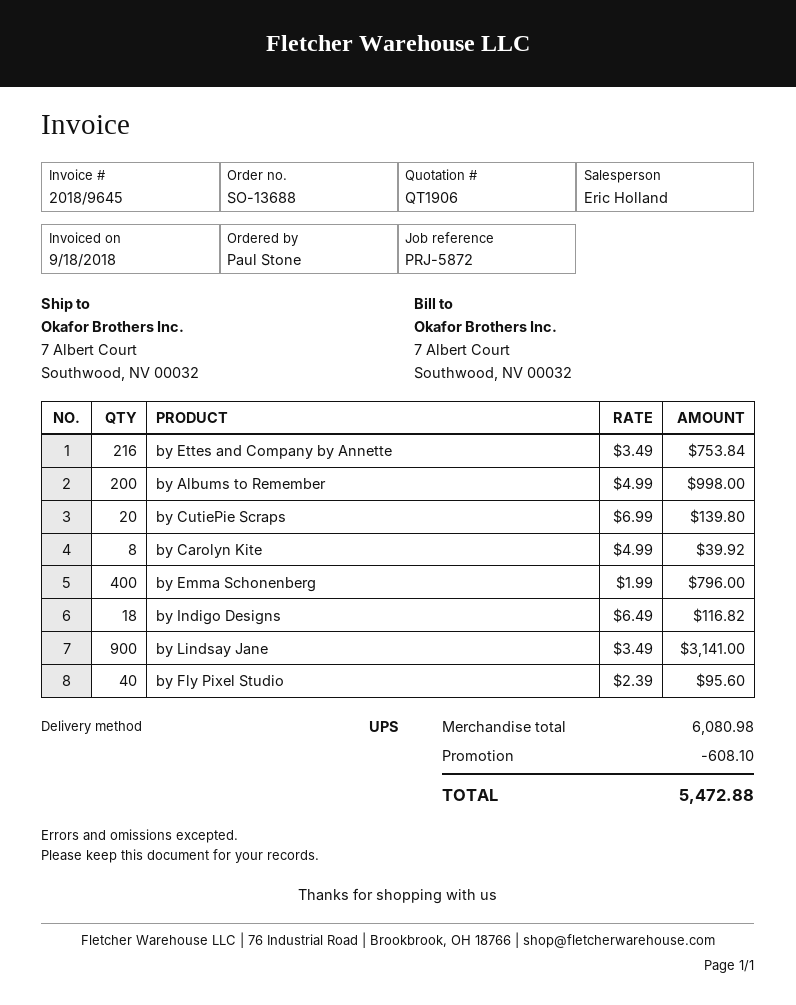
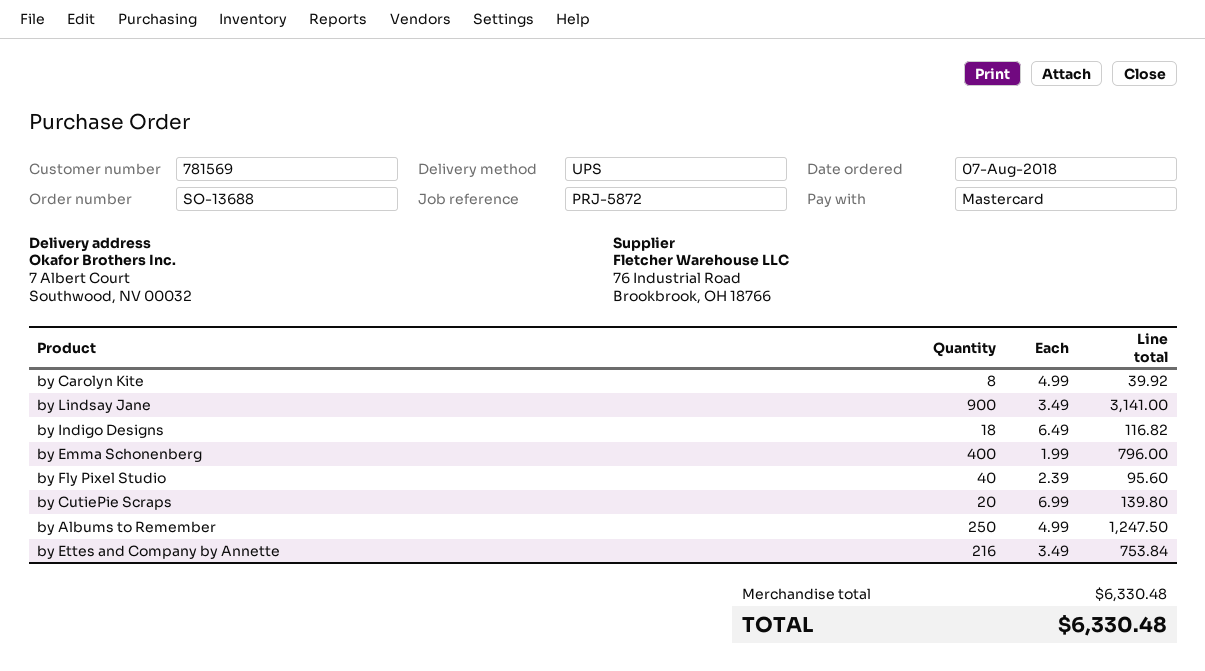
by Albums to Remember: 200 x 4.99 = 998.00 -> 250 x 4.99 = 1247.50
subtotal: 6080.98 -> 6330.48
discount: 608.10 -> none
total: 5472.88 -> 6330.48

